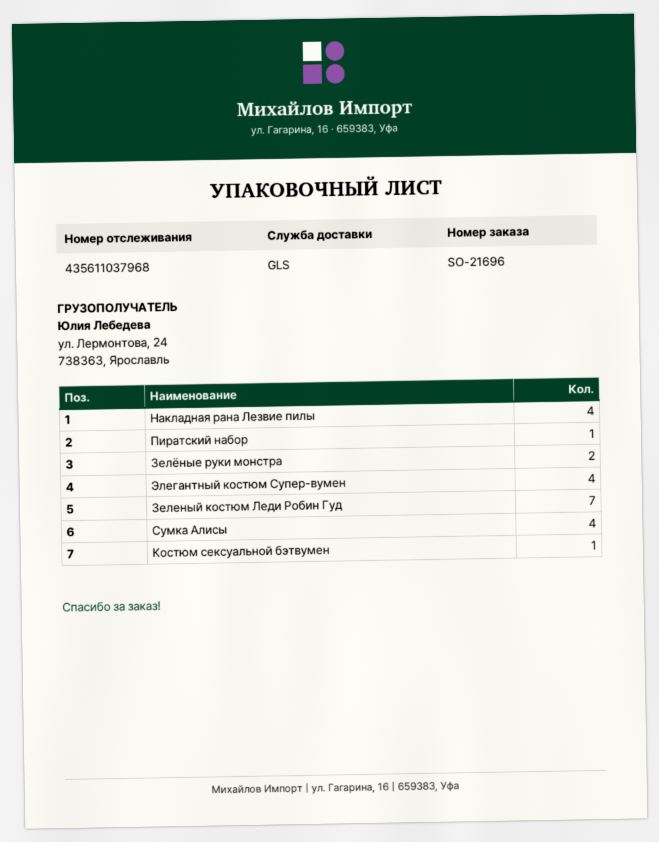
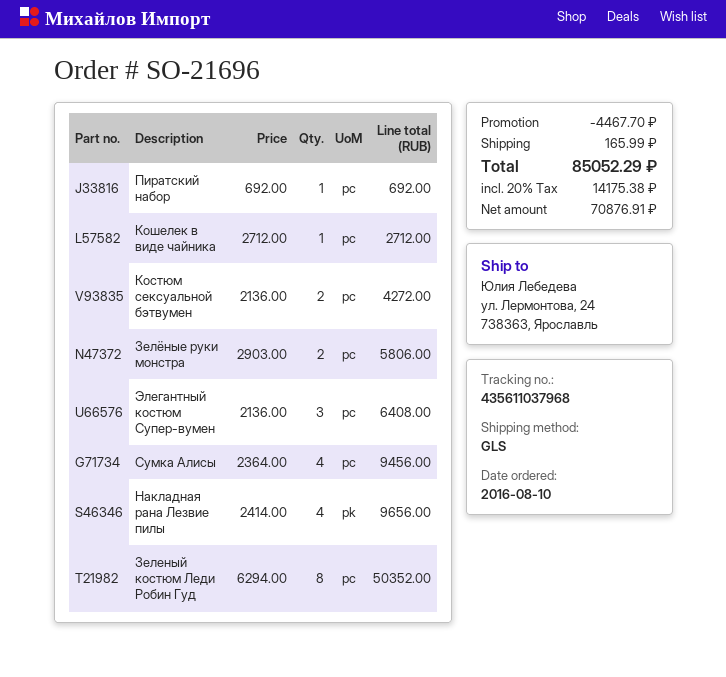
Элегантный костюм Супер-вумен: 4 -> 3
Зеленый костюм Леди Робин Гуд: 7 -> 8
Костюм сексуальной бэтвумен: 1 -> 2
Кошелек в виде чайника: none -> 1

